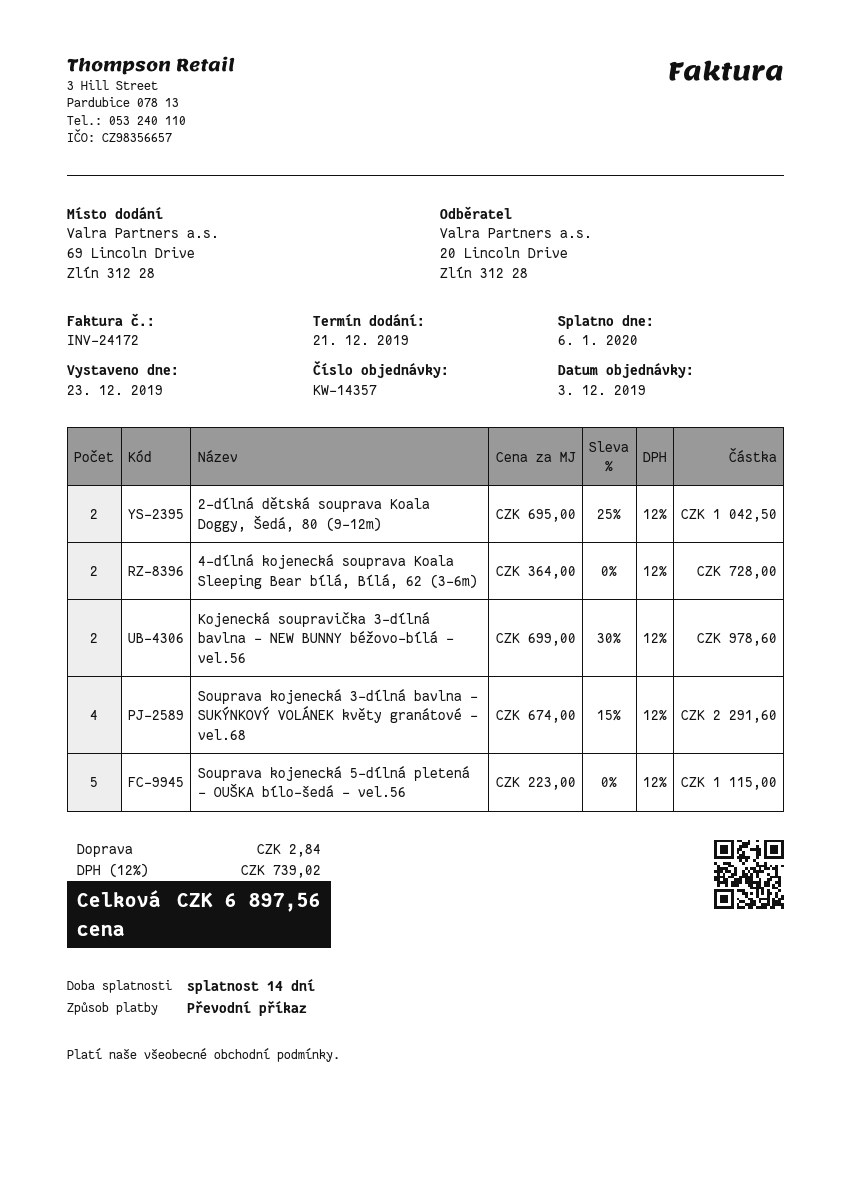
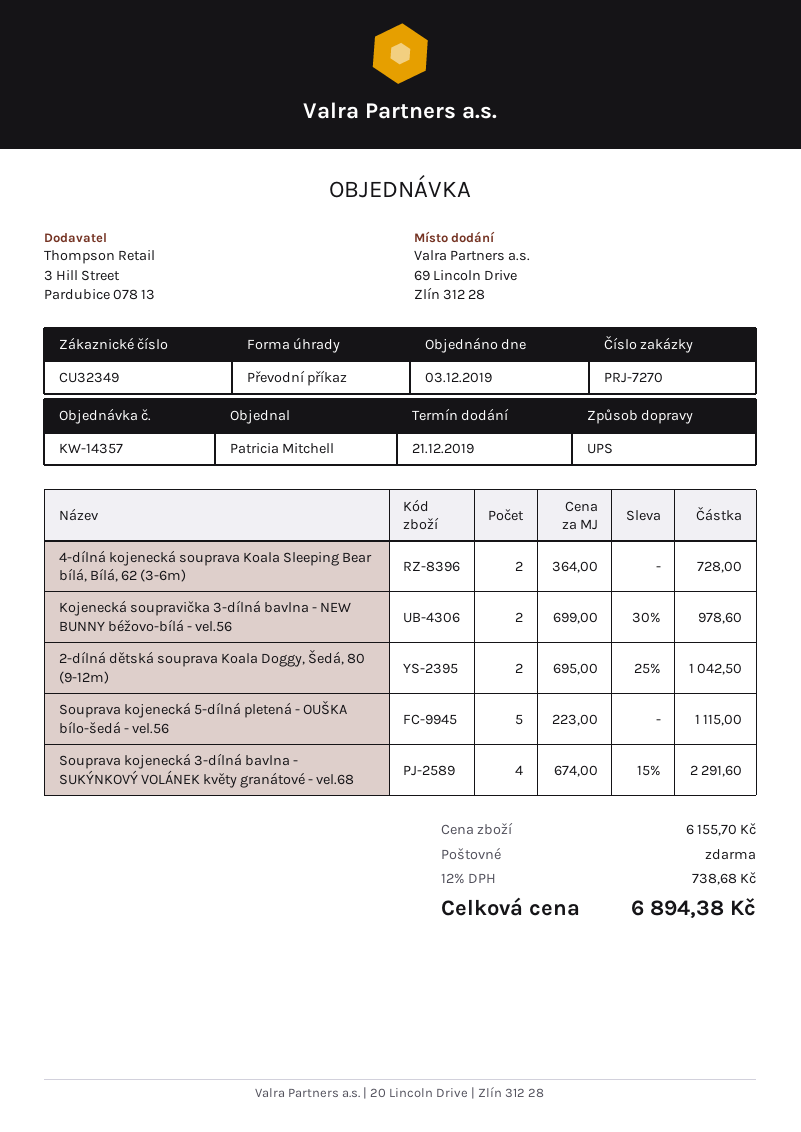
shipping: 2.84 -> 0.00
tax: 12% = 739.02 -> 12% = 738.68
total: 6897.56 -> 6894.38

